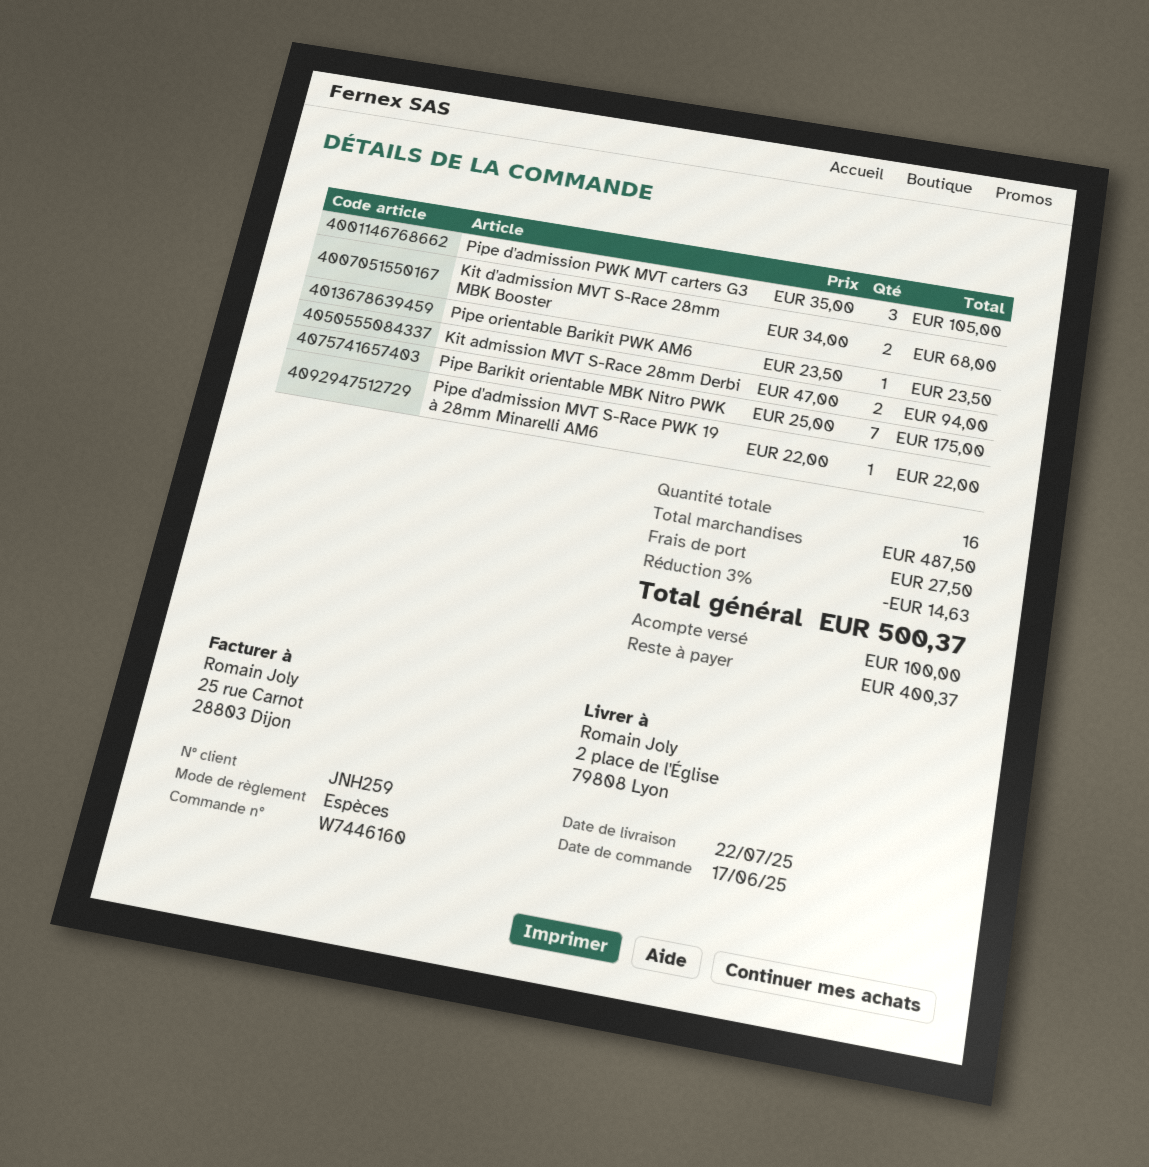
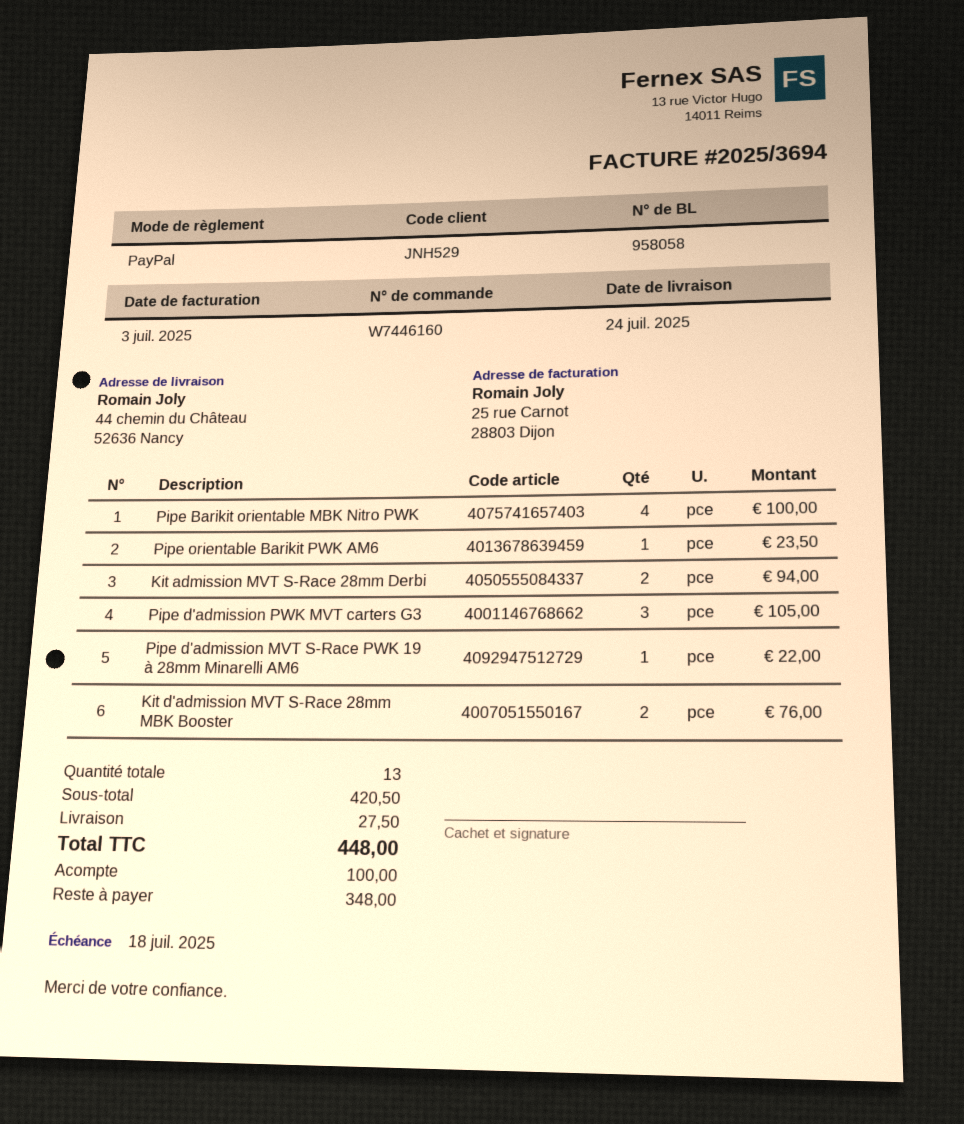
delivery date: 2025-07-22 -> 2025-07-24
customer number: JNH259 -> JNH529
payment method: cash -> PayPal
ship to: 2 place de l'Église, 79808 Lyon -> 44 chemin du Château, 52636 Nancy
Kit d'admission MVT S-Race 28mm MBK Booster: 2 for 68.00 -> 2 for 76.00
Pipe Barikit orientable MBK Nitro PWK: 7 for 175.00 -> 4 for 100.00
total quantity: 16 -> 13
subtotal: 487.50 -> 420.50
discount: 3% = 14.63 -> none
total: 500.37 -> 448.00
balance: 400.37 -> 348.00

